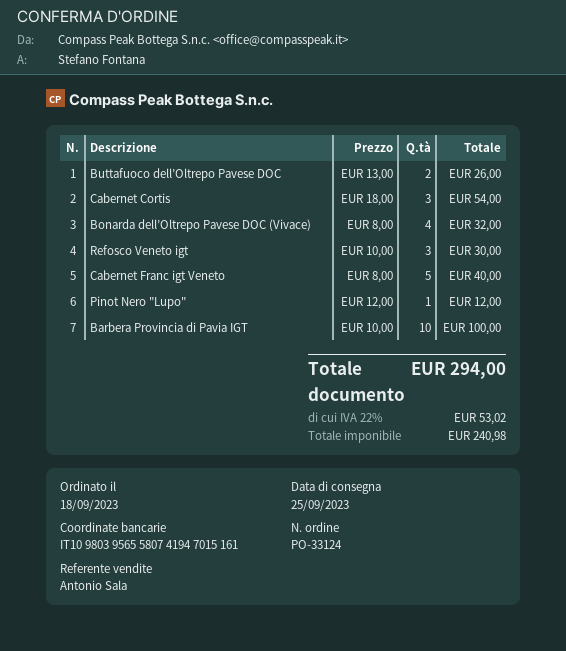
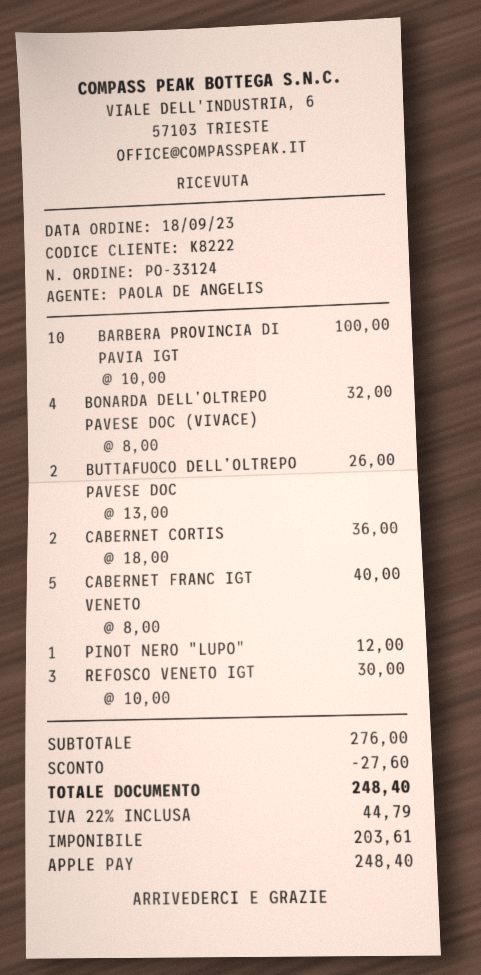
sales rep: Antonio Sala -> PAOLA DE ANGELIS
Cabernet Cortis: 3 x 18.00 = 54.00 -> 2 x 18.00 = 36.00
discount: none -> 27.60
net: 240.98 -> 203.61
tax: 22% = 53.02 -> 22% = 44.79
total: 294.00 -> 248.40

